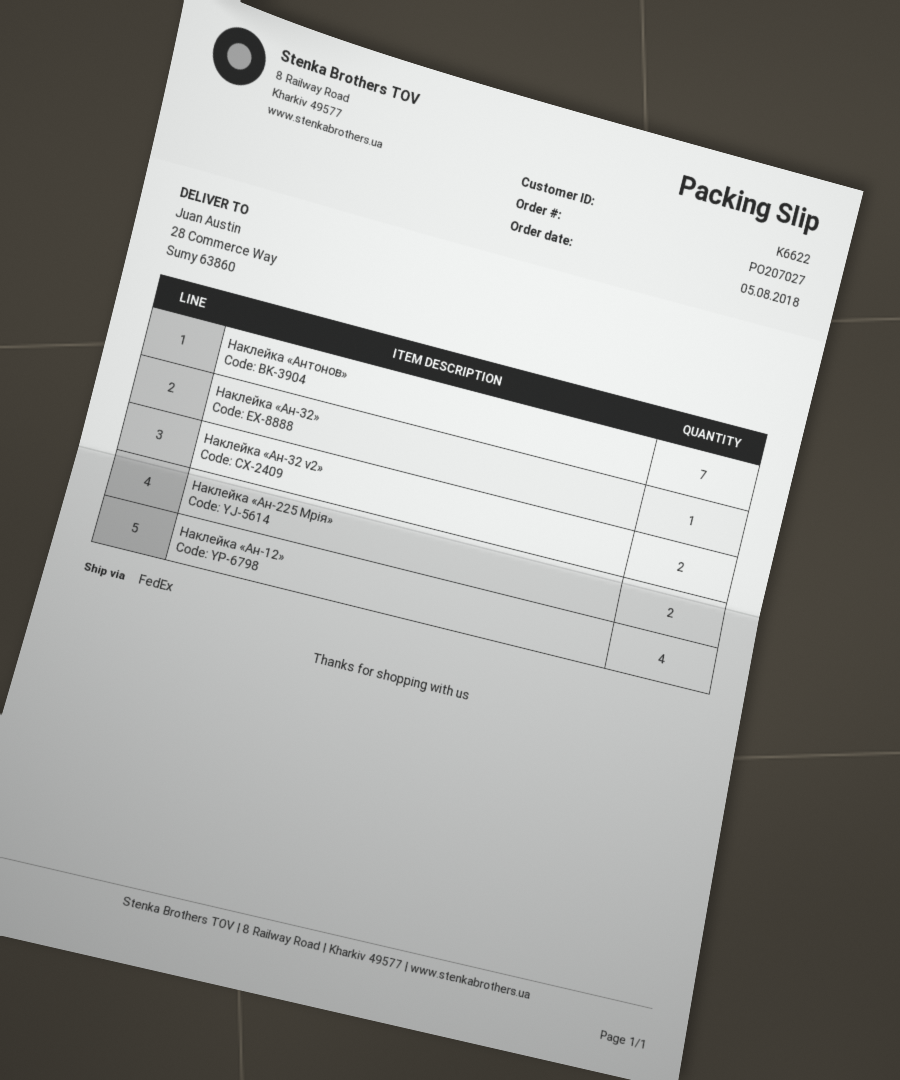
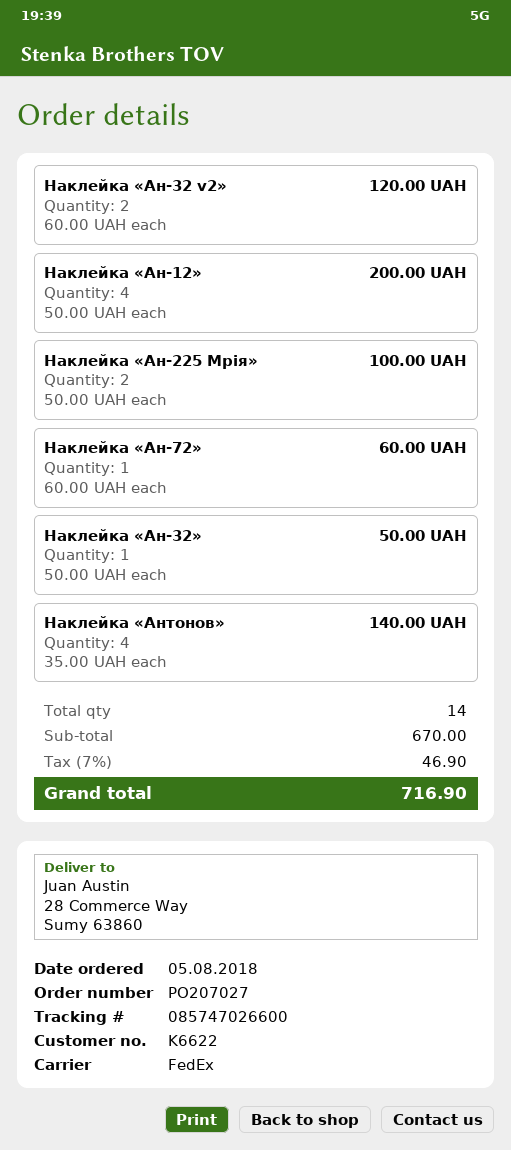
Наклейка «Антонов»: 7 -> 4
Наклейка «Ан-72»: none -> 1

